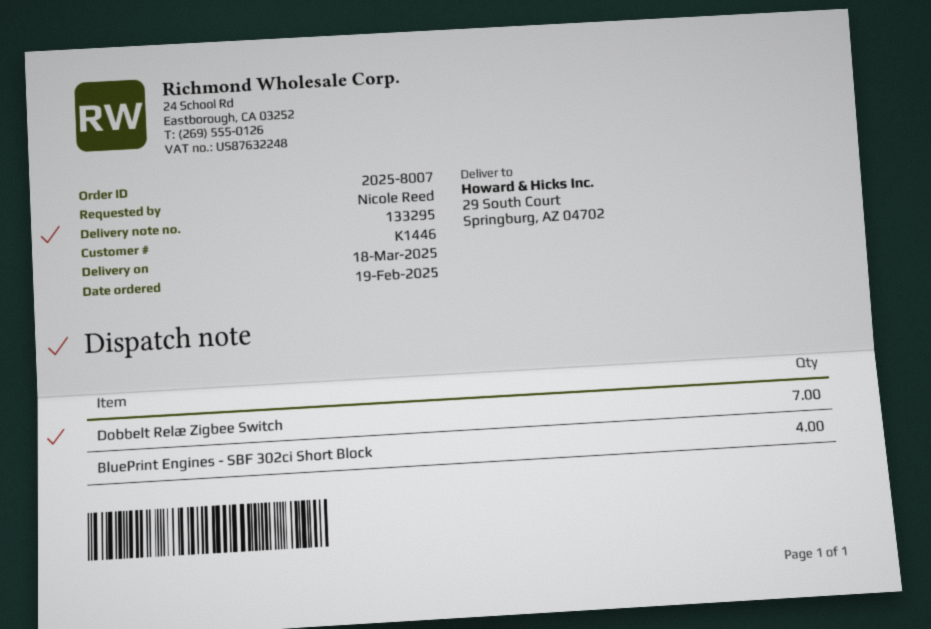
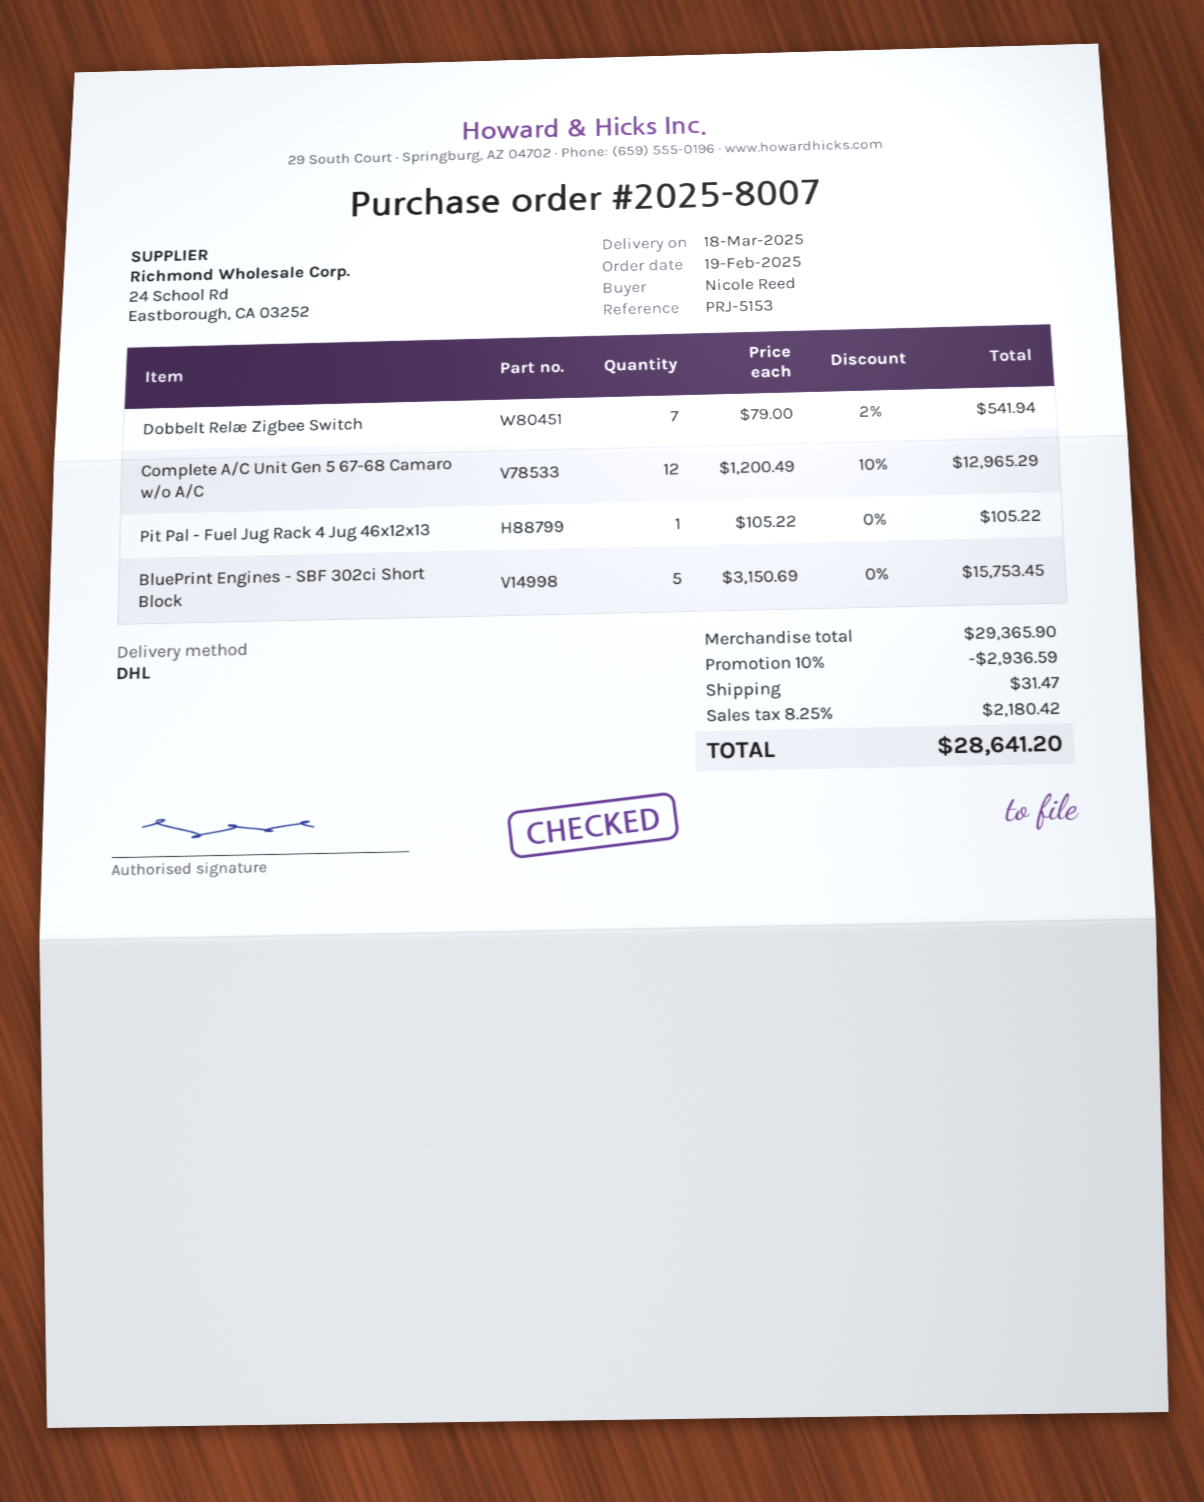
BluePrint Engines - SBF 302ci Short Block: 4 -> 5
Complete A/C Unit Gen 5 67-68 Camaro w/o A/C: none -> 12
Pit Pal - Fuel Jug Rack 4 Jug 46x12x13: none -> 1

